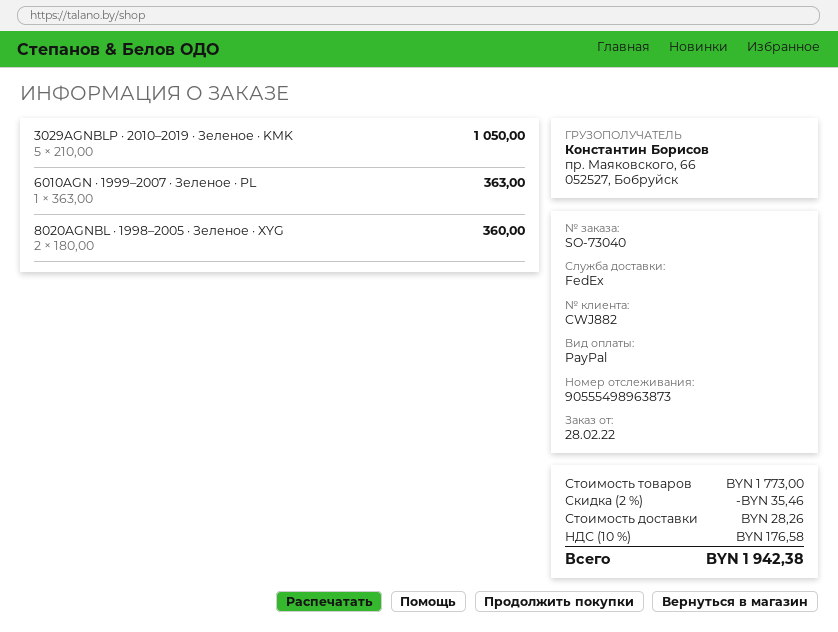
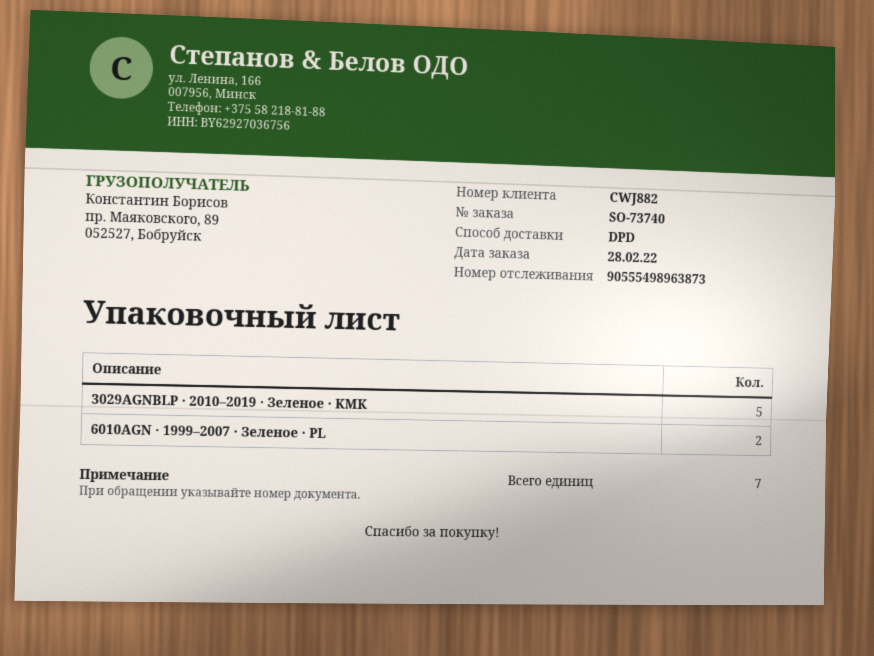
order number: SO-73040 -> SO-73740
shipping method: FedEx -> DPD
ship to: пр. Маяковского, 66, 052527, Бобруйск -> пр. Маяковского, 89, 052527, Бобруйск
6010AGN · 1999–2007 · Зеленое · PL: 1 -> 2
8020AGNBL · 1998–2005 · Зеленое · XYG: 2 -> none

